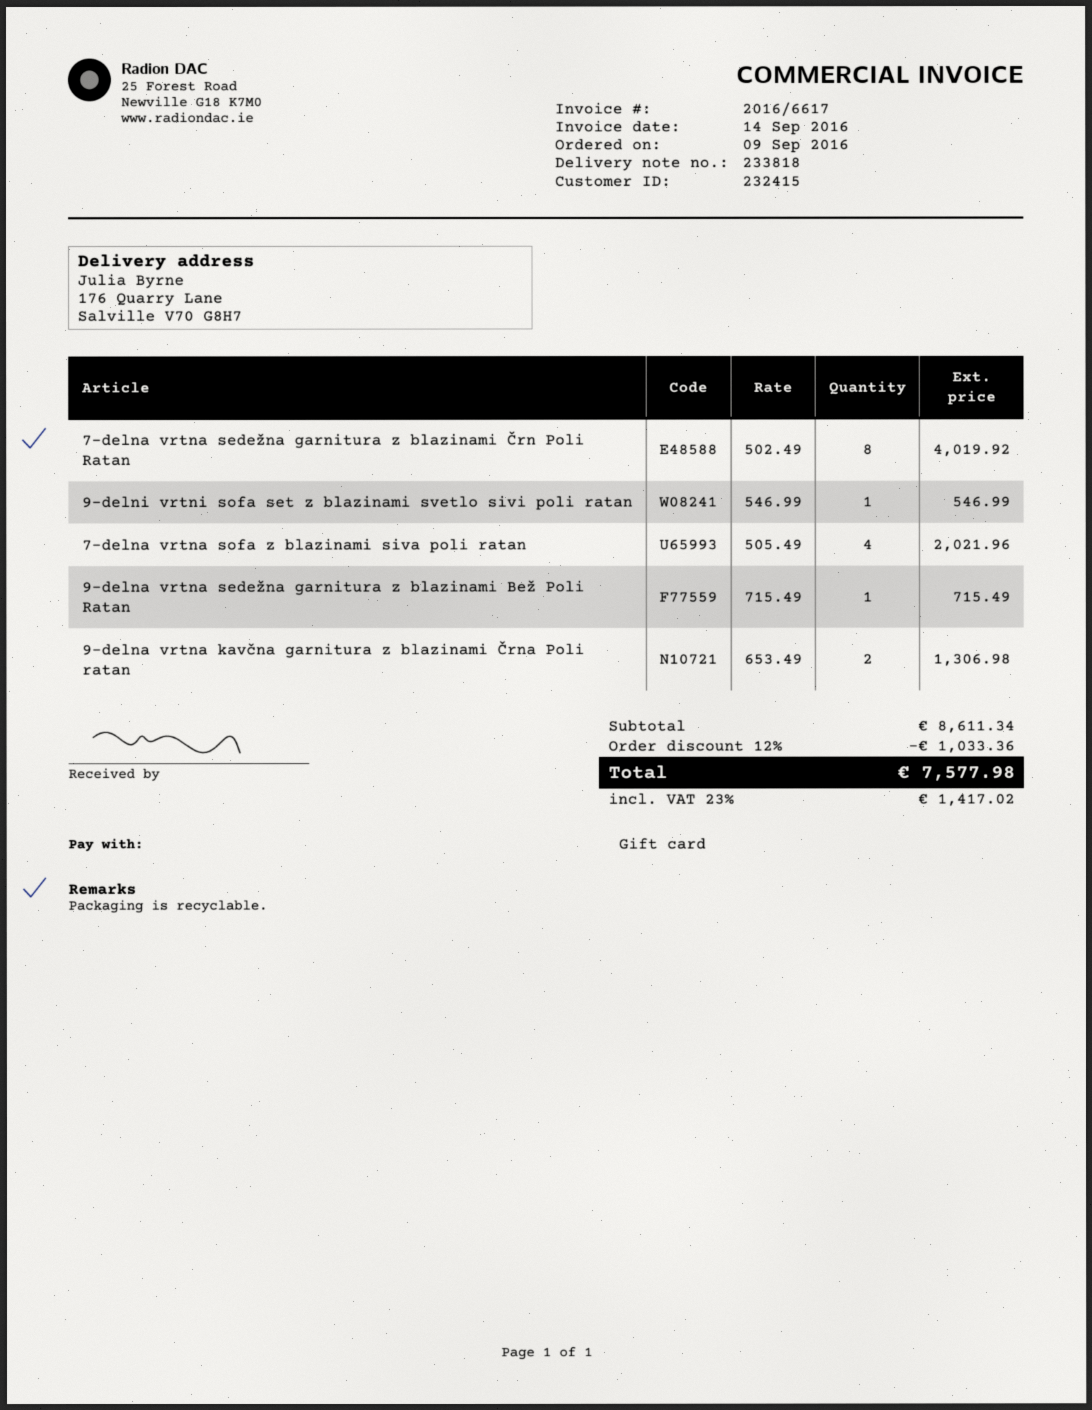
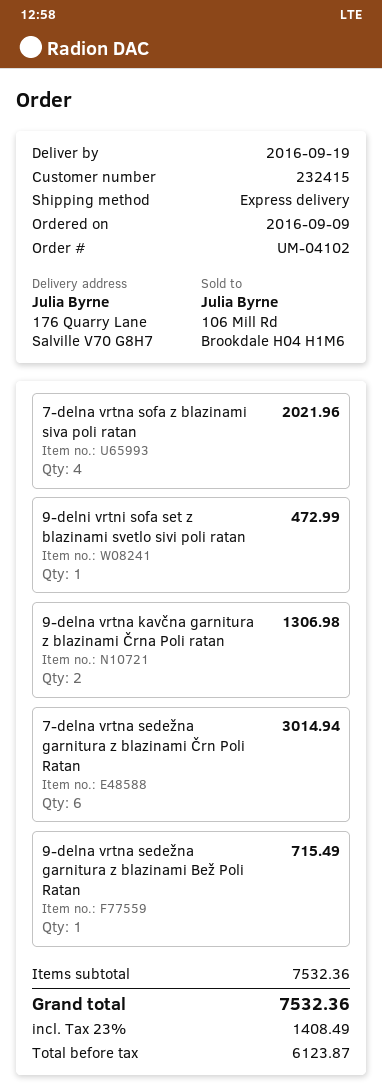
7-delna vrtna sedežna garnitura z blazinami Črn Poli Ratan: 8 for 4019.92 -> 6 for 3014.94
9-delni vrtni sofa set z blazinami svetlo sivi poli ratan: 1 for 546.99 -> 1 for 472.99
subtotal: 8611.34 -> 7532.36
discount: 12% = 1033.36 -> none
tax: 23% = 1417.02 -> 23% = 1408.49
total: 7577.98 -> 7532.36

